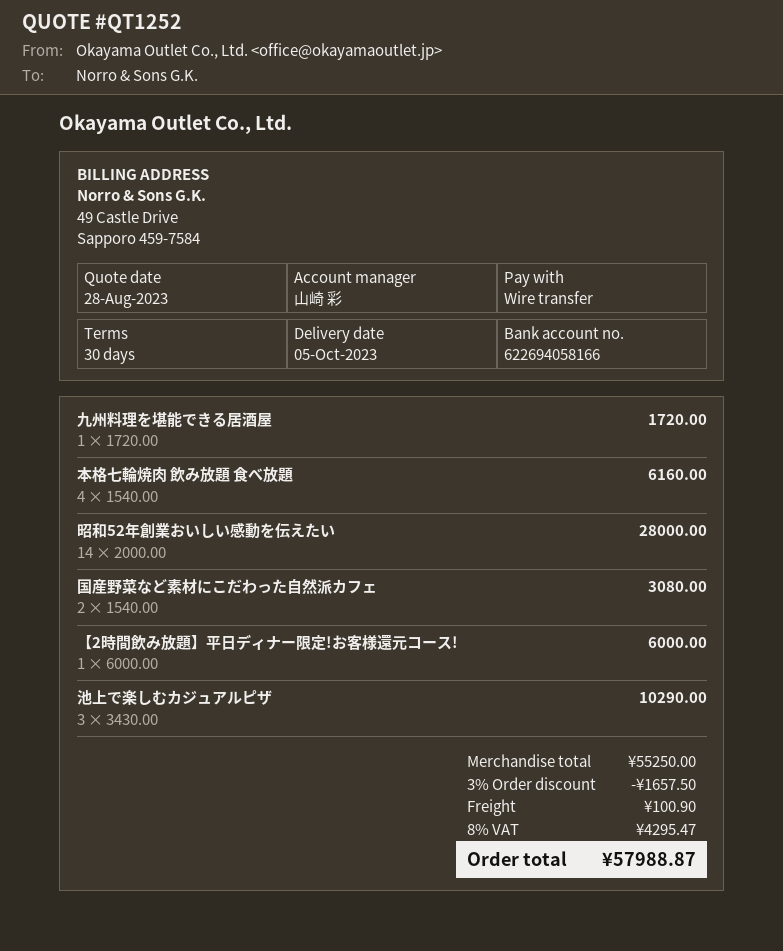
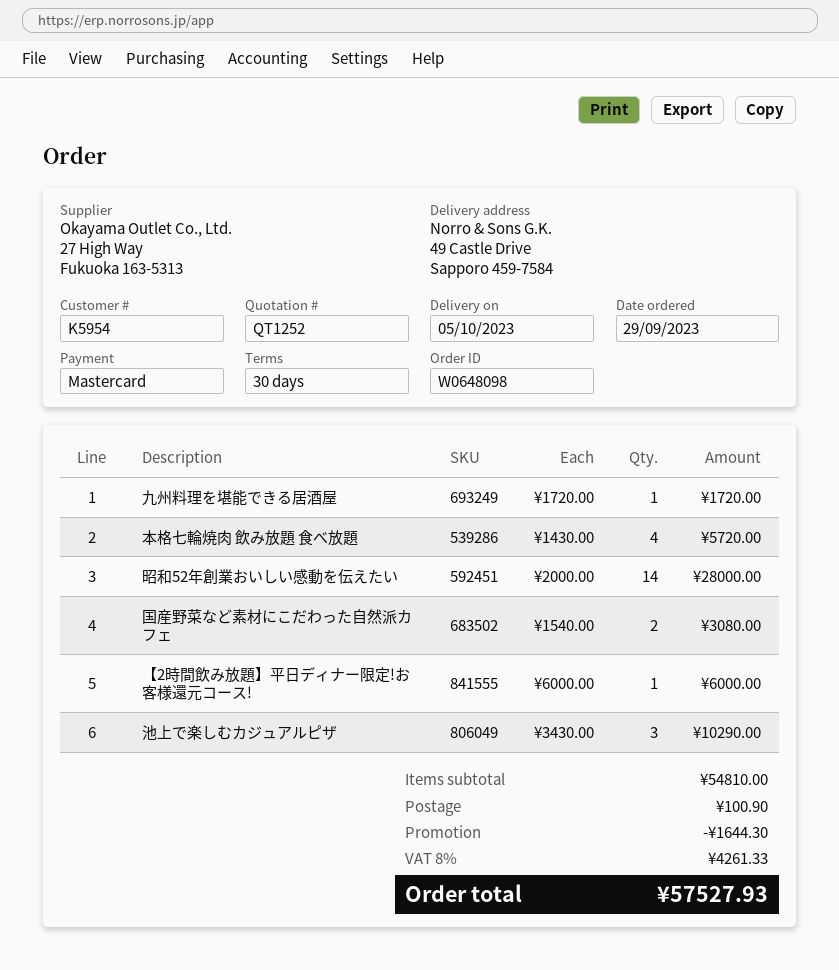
payment method: bank transfer -> Mastercard
本格七輪焼肉 飲み放題 食べ放題: 4 x 1540.00 = 6160.00 -> 4 x 1430.00 = 5720.00
subtotal: 55250.00 -> 54810.00
discount: 1657.50 -> 1644.30
tax: 8% = 4295.47 -> 8% = 4261.33
total: 57988.87 -> 57527.93

